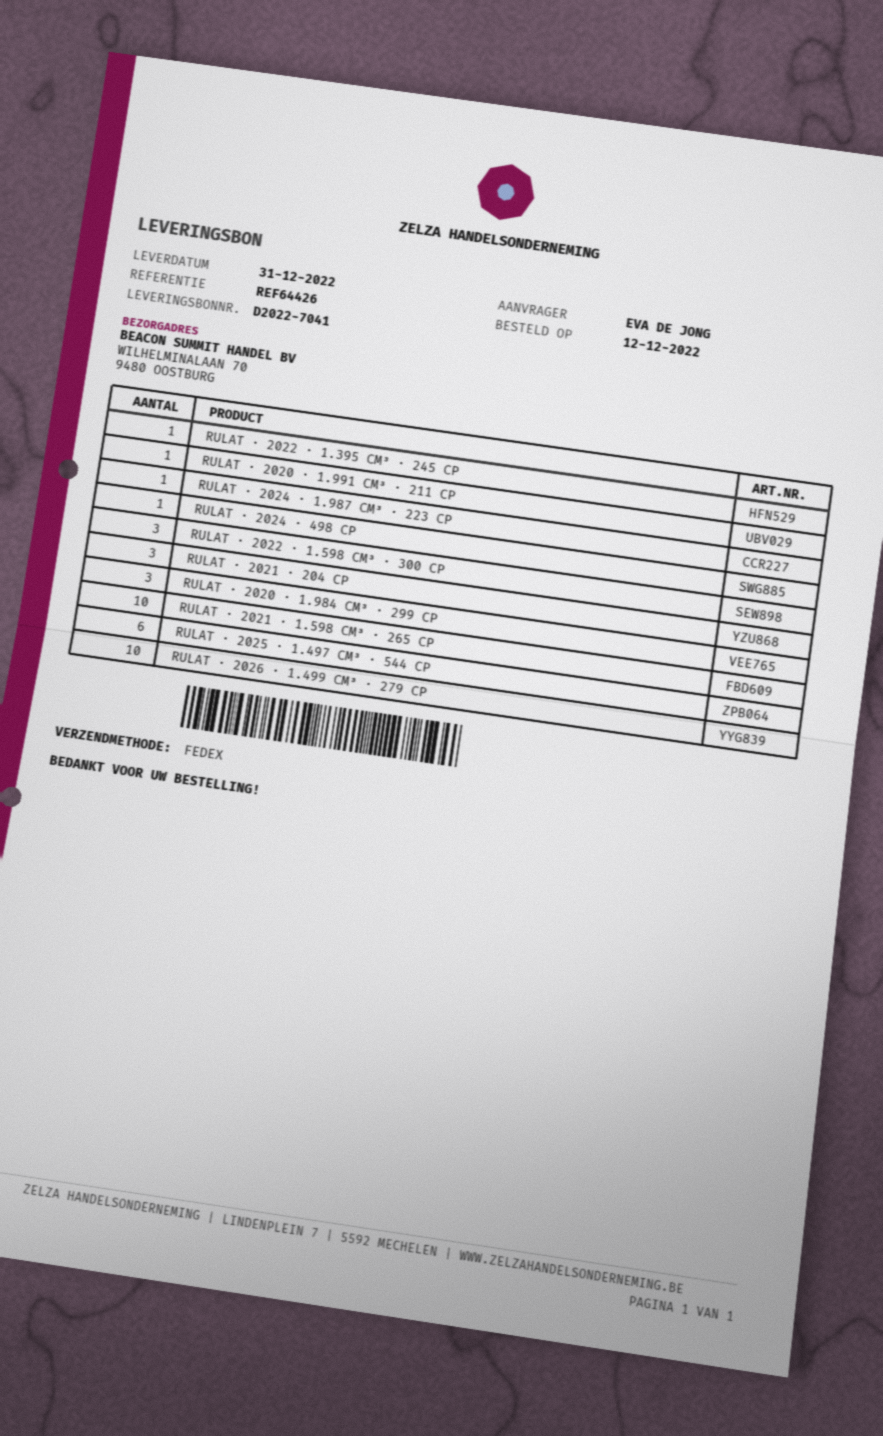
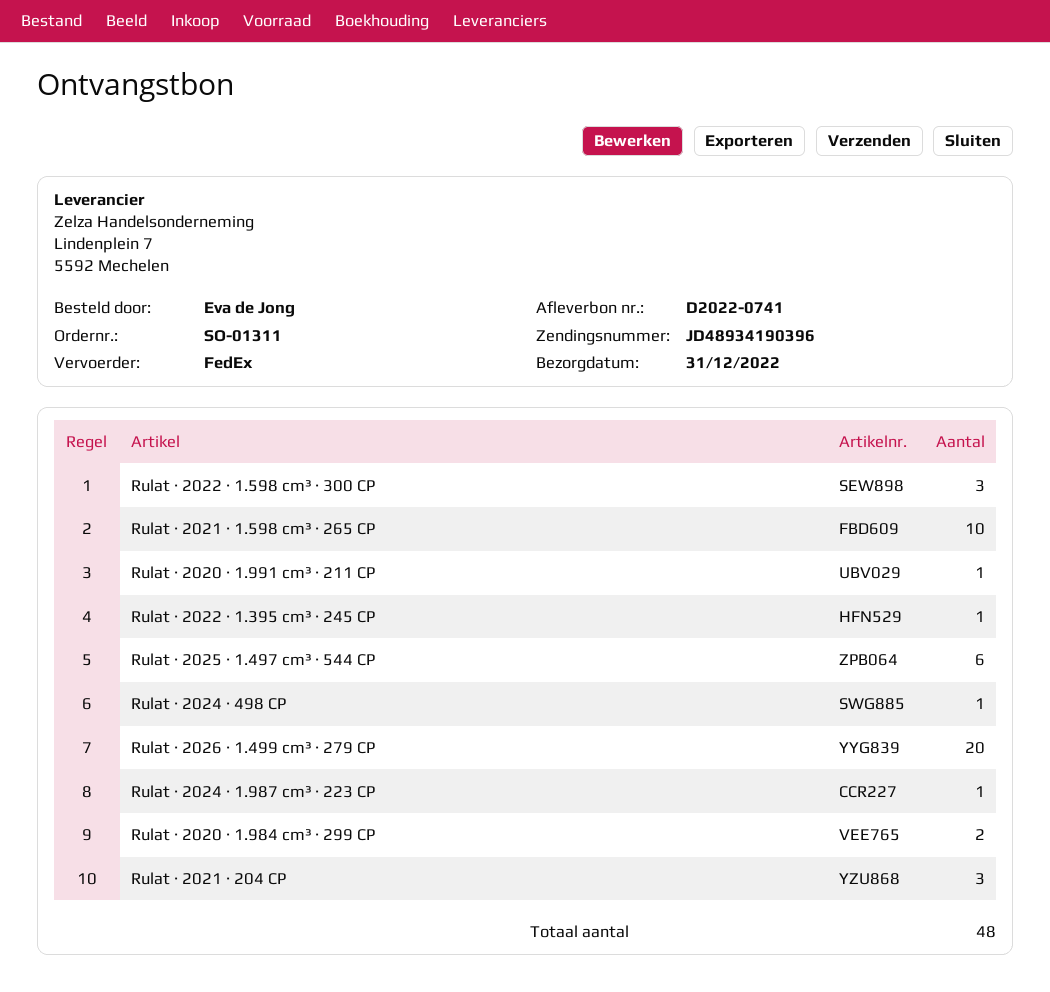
delivery note number: D2022-7041 -> D2022-0741
RULAT · 2020 · 1.984 CM³ · 299 CP: 3 -> 2
RULAT · 2026 · 1.499 CM³ · 279 CP: 10 -> 20

